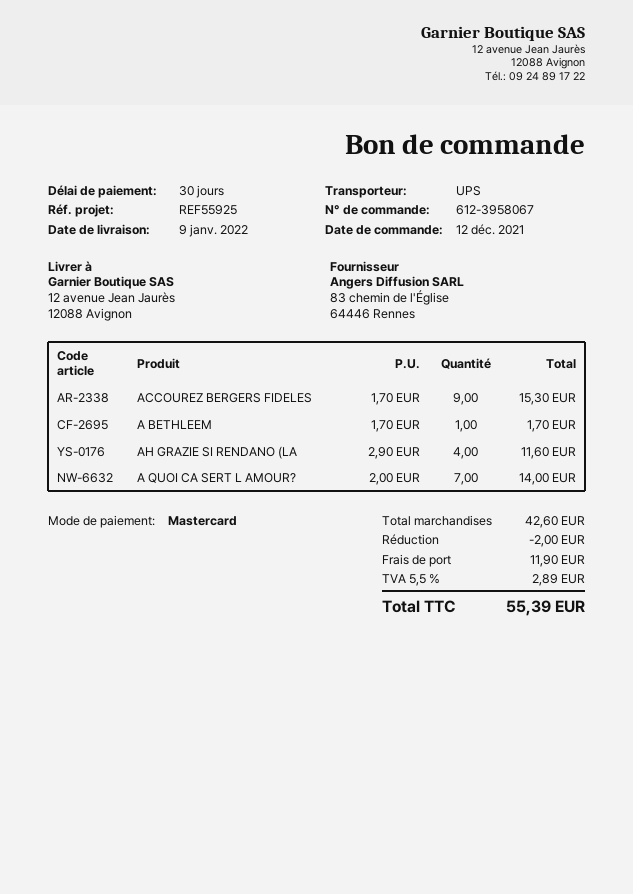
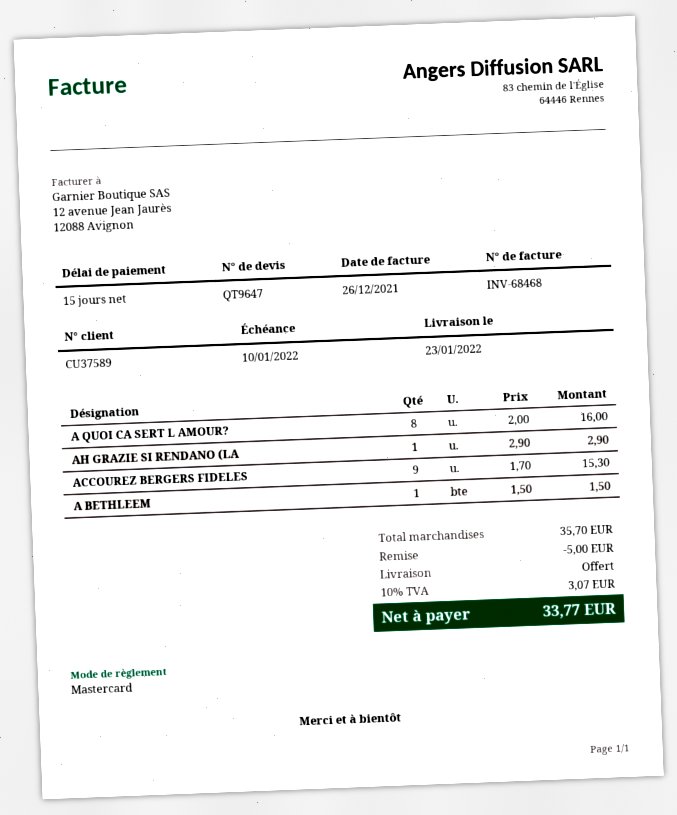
delivery date: 2022-01-09 -> 2022-01-23
payment terms: 30 days -> 15 days
A BETHLEEM: 1 x 1.70 = 1.70 -> 1 x 1.50 = 1.50
AH GRAZIE SI RENDANO (LA: 4 x 2.90 = 11.60 -> 1 x 2.90 = 2.90
A QUOI CA SERT L AMOUR?: 7 x 2.00 = 14.00 -> 8 x 2.00 = 16.00
subtotal: 42.60 -> 35.70
discount: 2.00 -> 5.00
shipping: 11.90 -> 0.00
tax: 5.5% = 2.89 -> 10% = 3.07
total: 55.39 -> 33.77

